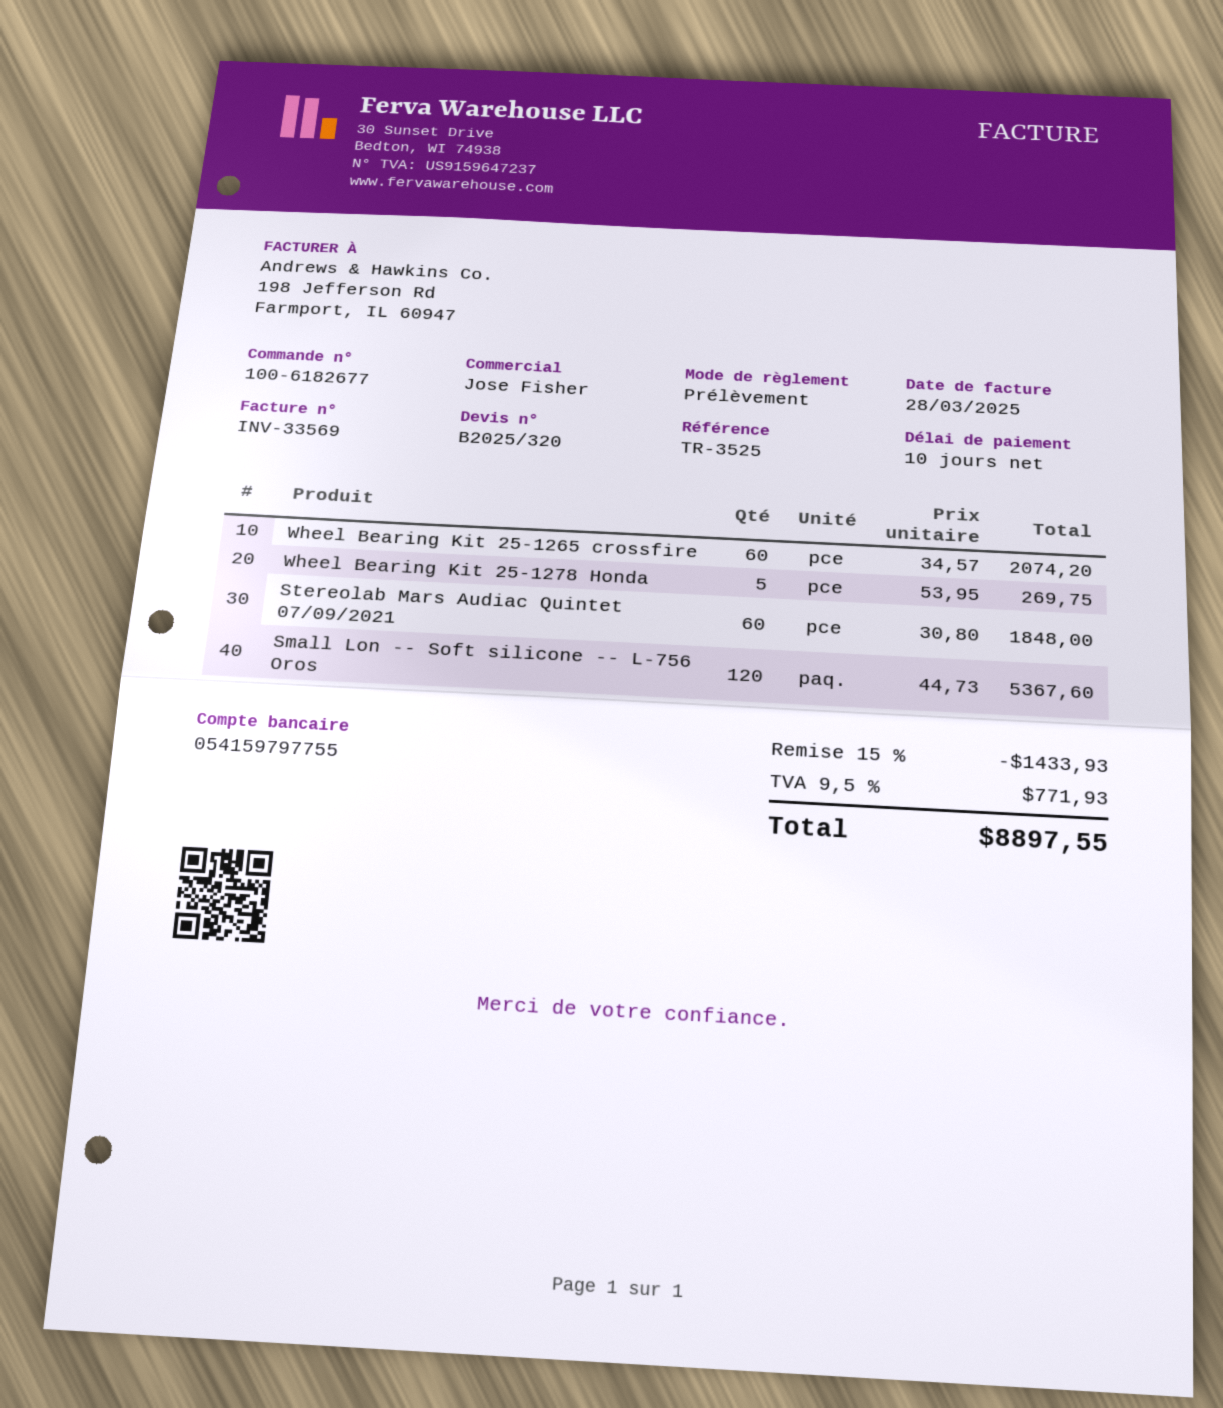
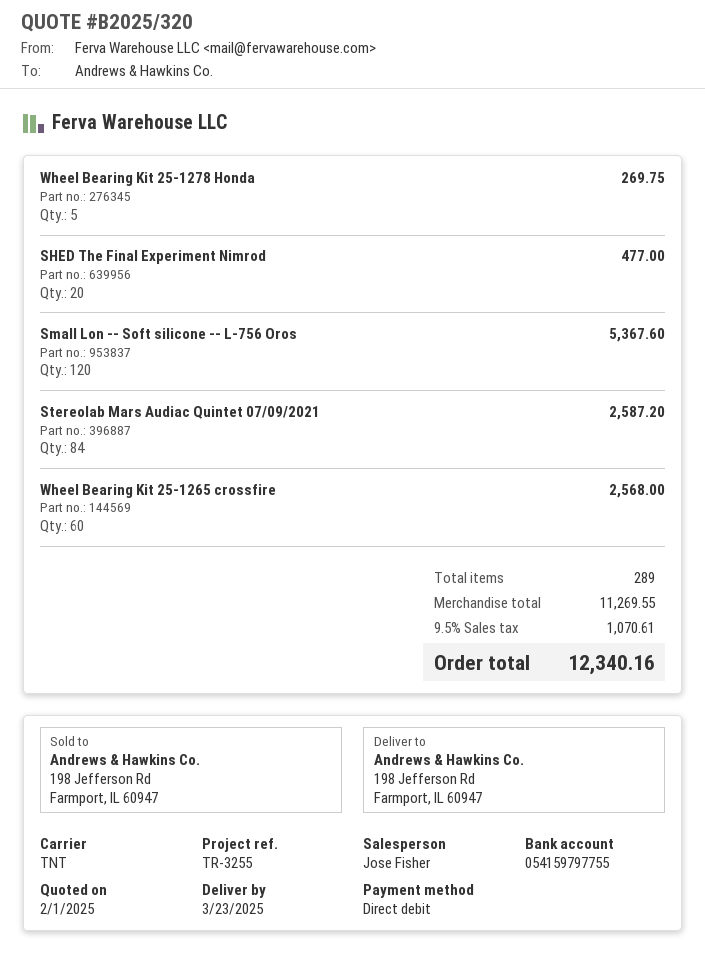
reference: TR-3525 -> TR-3255
Wheel Bearing Kit 25-1265 crossfire: 60 for 2074.20 -> 60 for 2568.00
Stereolab Mars Audiac Quintet 07/09/2021: 60 for 1848.00 -> 84 for 2587.20
SHED The Final Experiment Nimrod: none -> 20 for 477.00
discount: 15% = 1433.93 -> none
tax: 9.5% = 771.93 -> 9.5% = 1070.61
total: 8897.55 -> 12340.16

